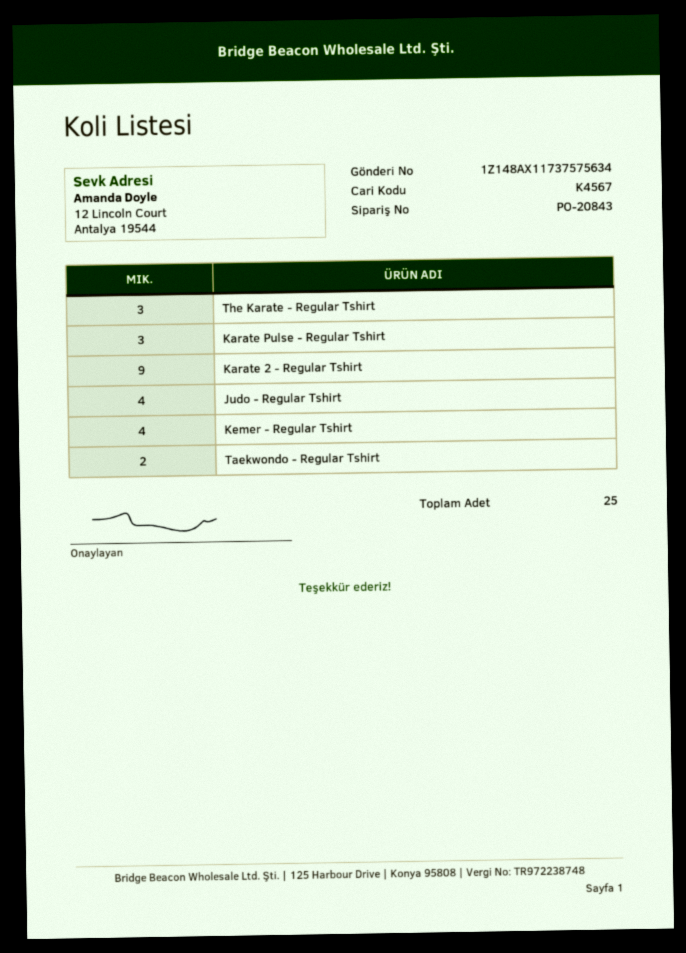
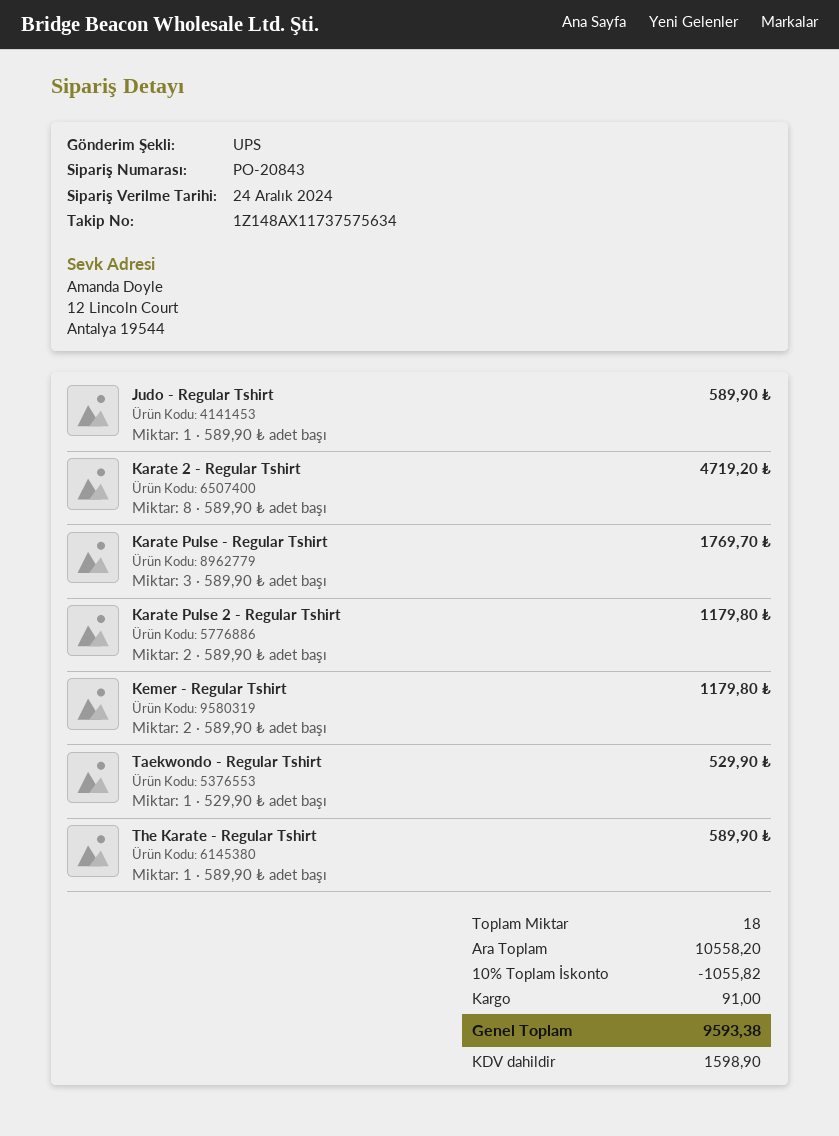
The Karate - Regular Tshirt: 3 -> 1
Karate 2 - Regular Tshirt: 9 -> 8
Judo - Regular Tshirt: 4 -> 1
Kemer - Regular Tshirt: 4 -> 2
Taekwondo - Regular Tshirt: 2 -> 1
Karate Pulse 2 - Regular Tshirt: none -> 2
total quantity: 25 -> 18

